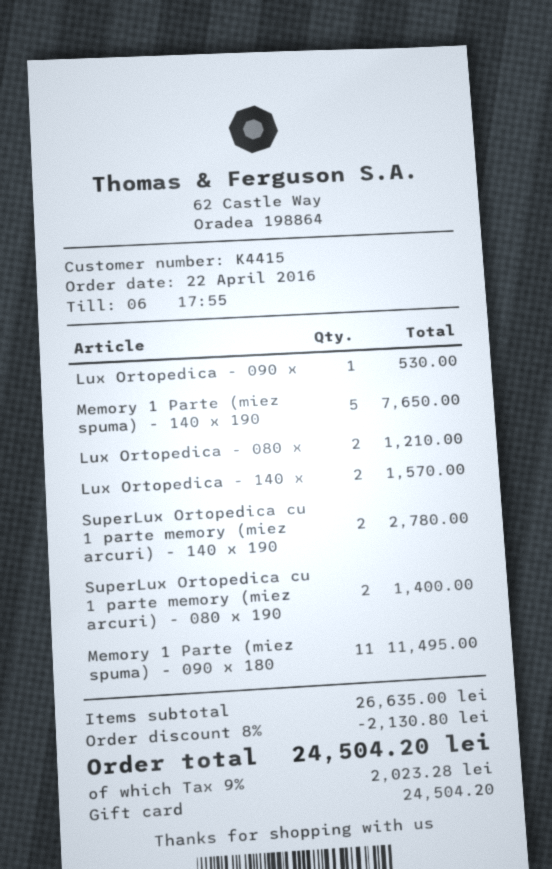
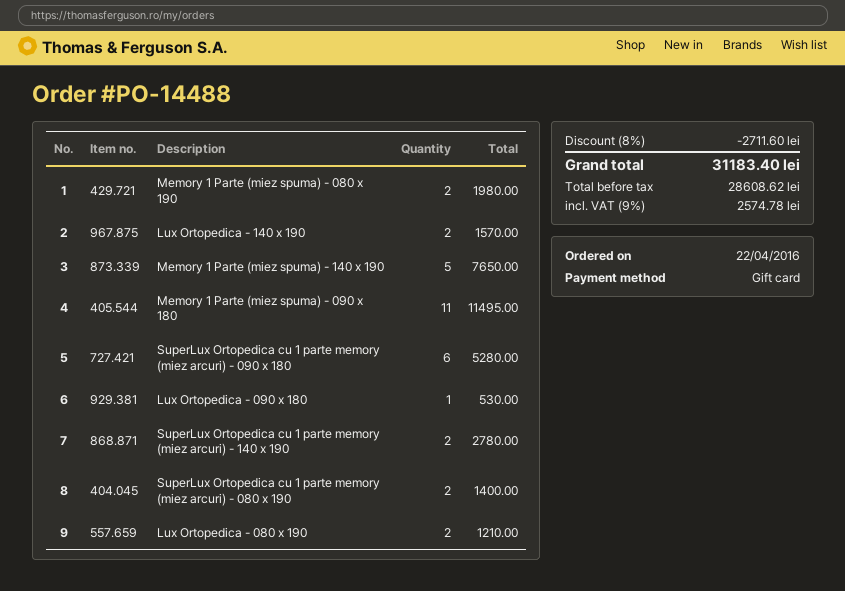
Memory 1 Parte (miez spuma) - 080 x 190: none -> 2 for 1980.00
SuperLux Ortopedica cu 1 parte memory (miez arcuri) - 090 x 180: none -> 6 for 5280.00
discount: 8% = 2130.80 -> 8% = 2711.60
tax: 9% = 2023.28 -> 9% = 2574.78
total: 24504.20 -> 31183.40

